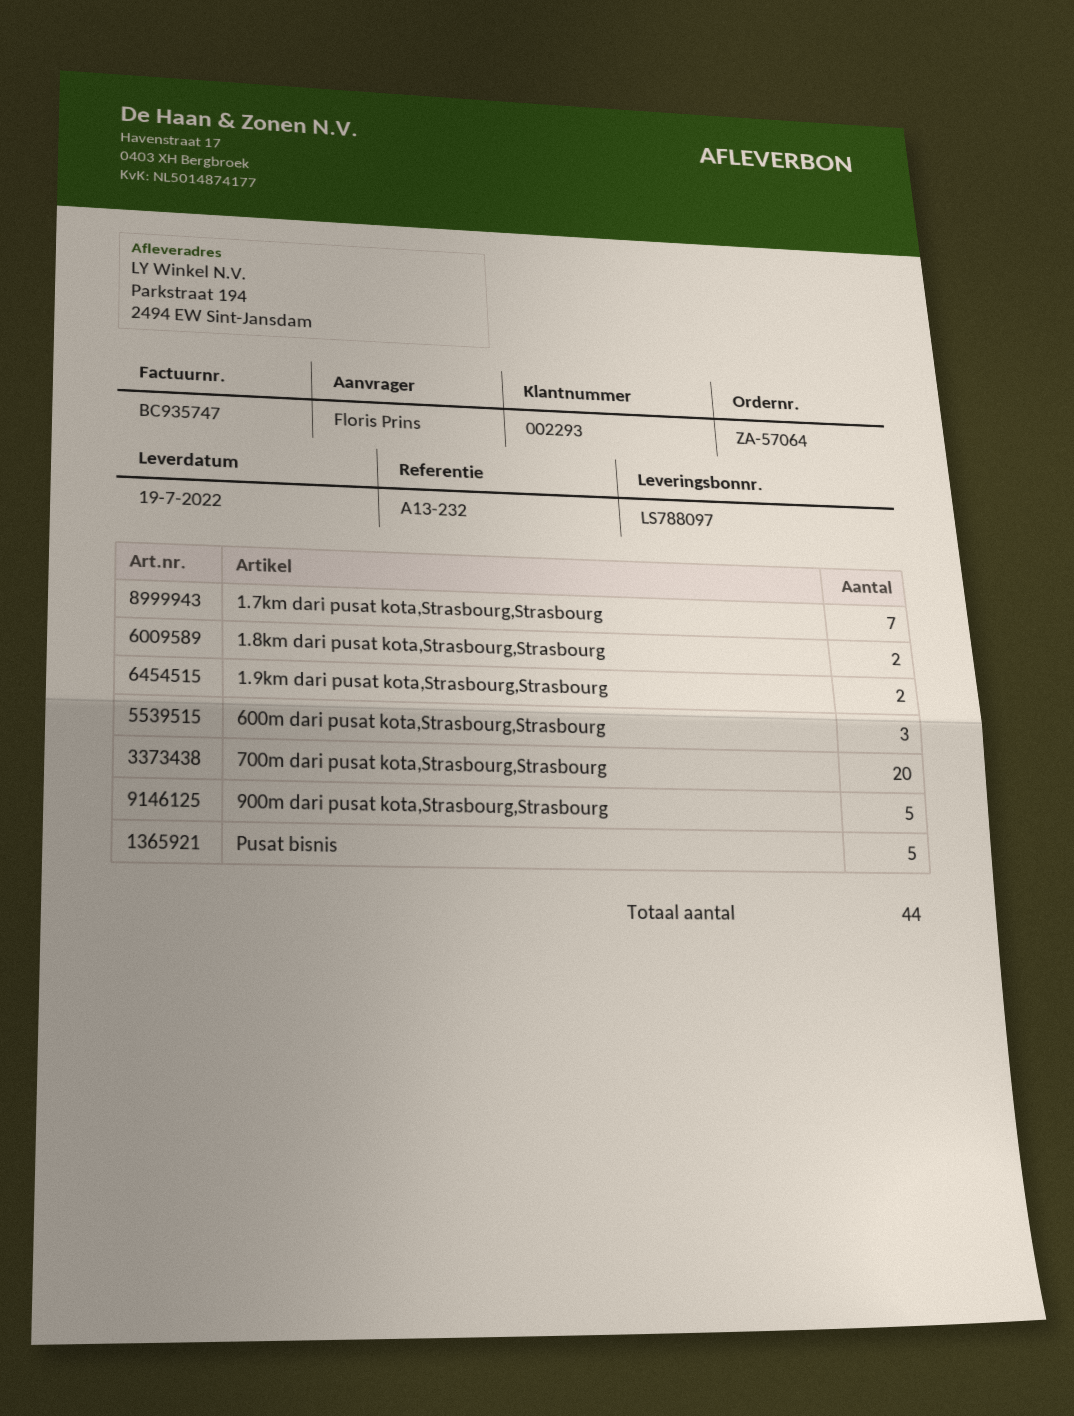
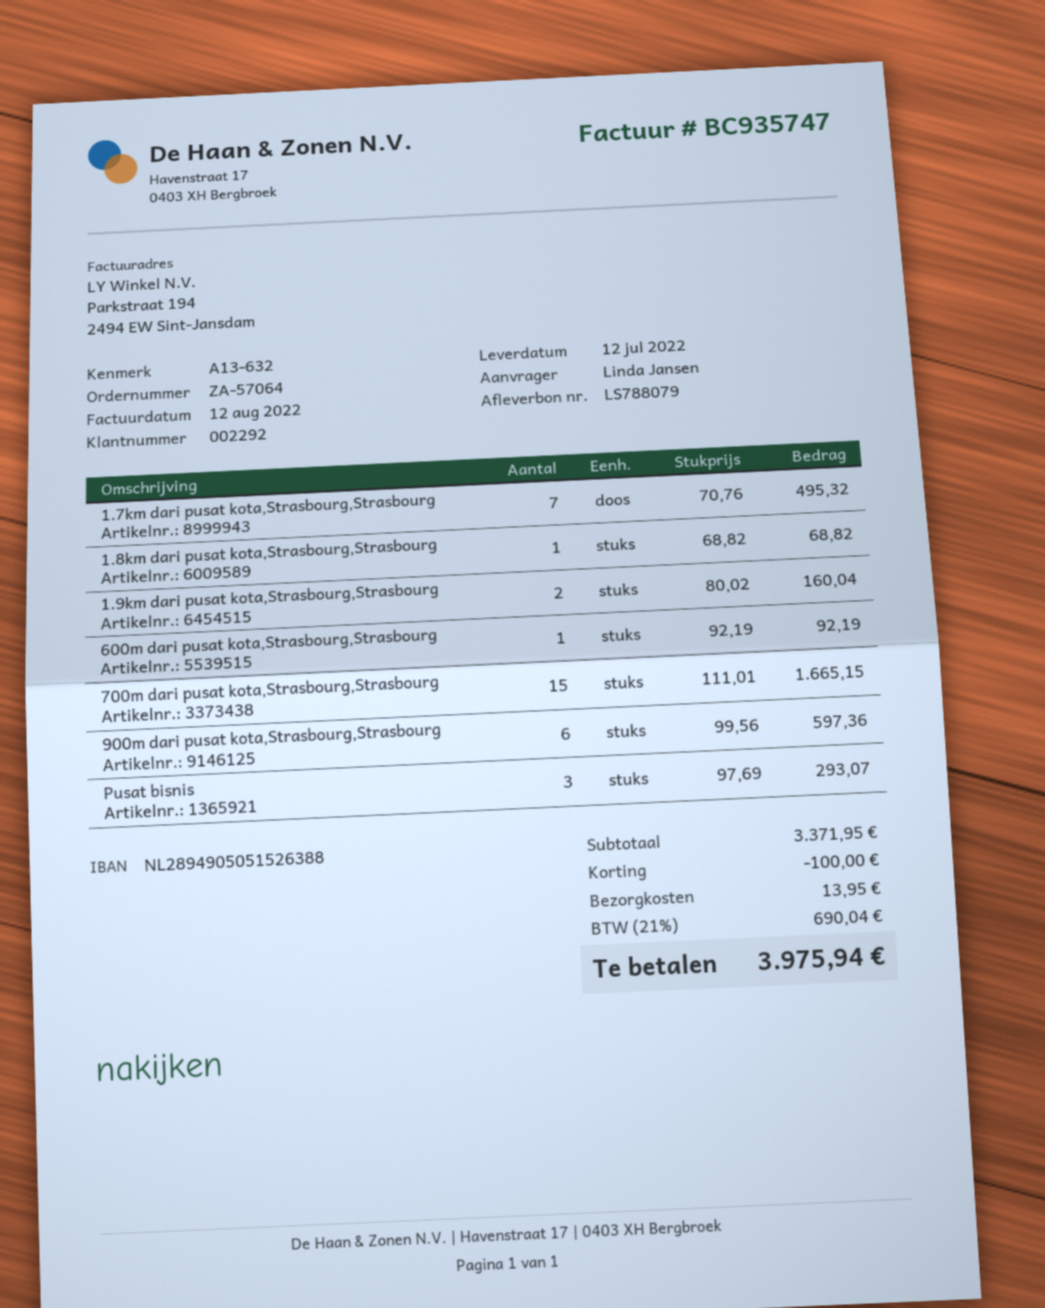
delivery note number: LS788097 -> LS788079
delivery date: 2022-07-19 -> 2022-07-12
customer number: 002293 -> 002292
reference: A13-232 -> A13-632
ordered by: Floris Prins -> Linda Jansen
1.8km dari pusat kota,Strasbourg,Strasbourg: 2 -> 1
600m dari pusat kota,Strasbourg,Strasbourg: 3 -> 1
700m dari pusat kota,Strasbourg,Strasbourg: 20 -> 15
900m dari pusat kota,Strasbourg,Strasbourg: 5 -> 6
Pusat bisnis: 5 -> 3

